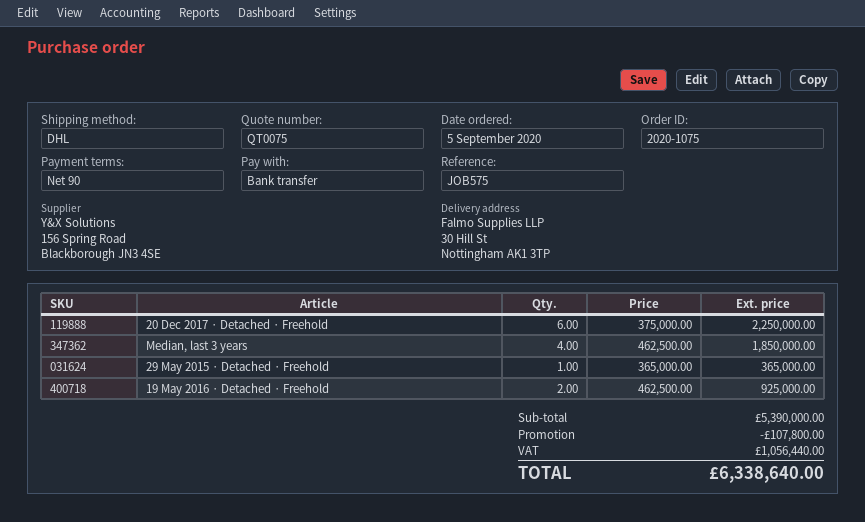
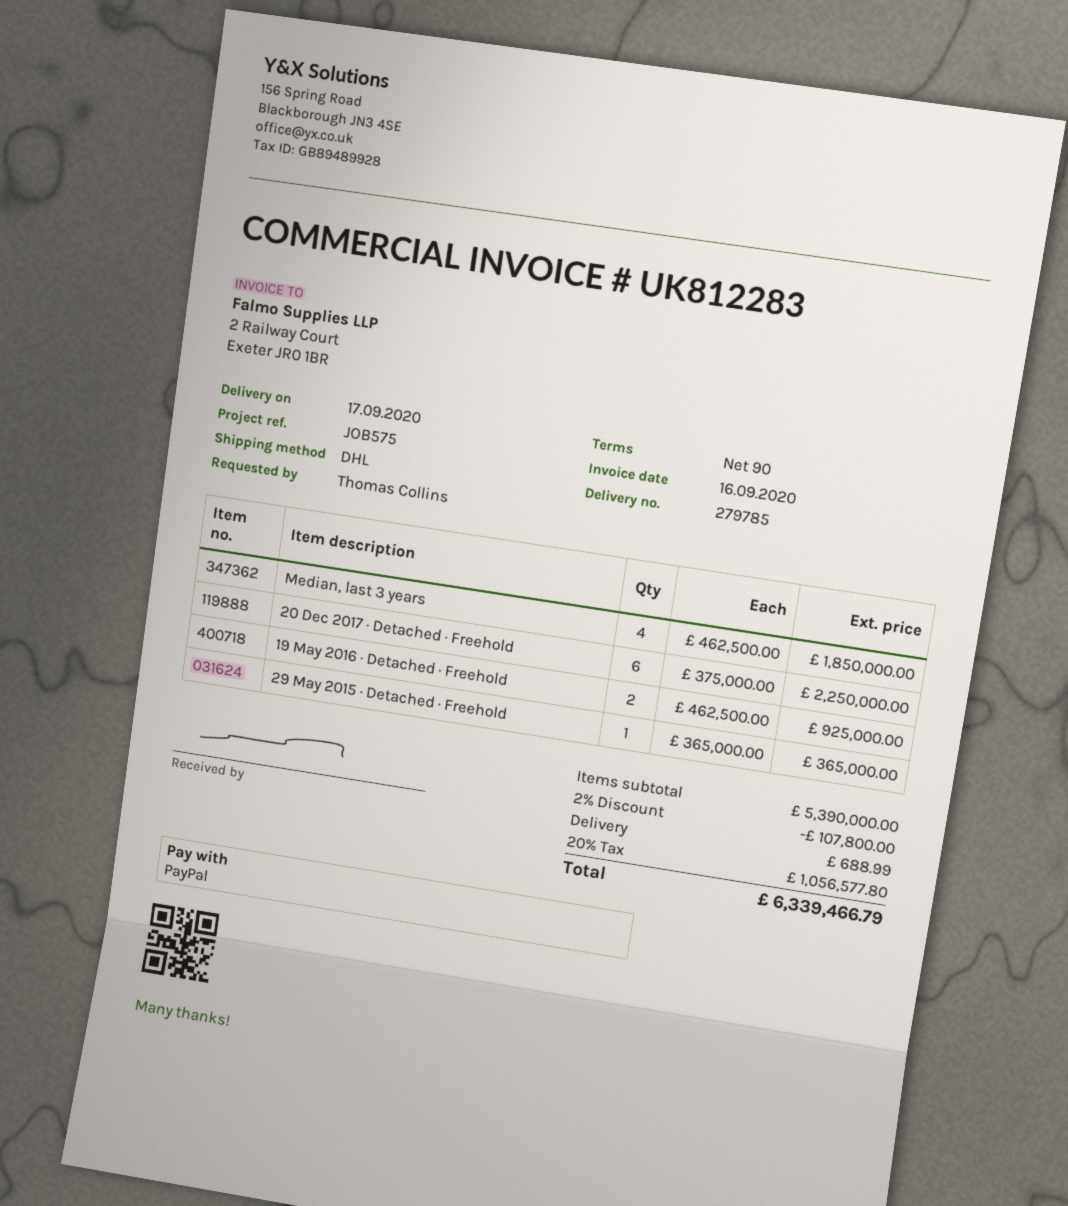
payment method: bank transfer -> PayPal
shipping: none -> 688.99
tax: 1056440.00 -> 1056577.80
total: 6338640.00 -> 6339466.79

